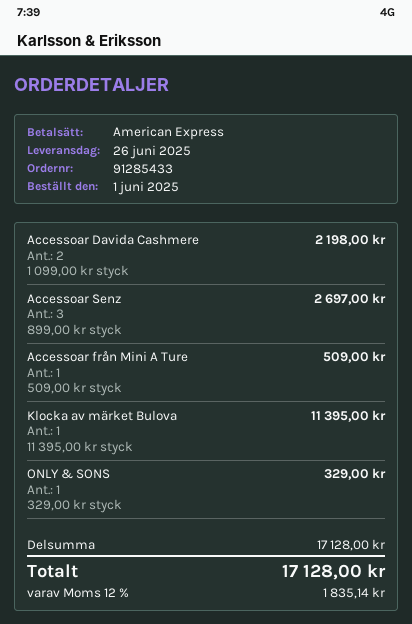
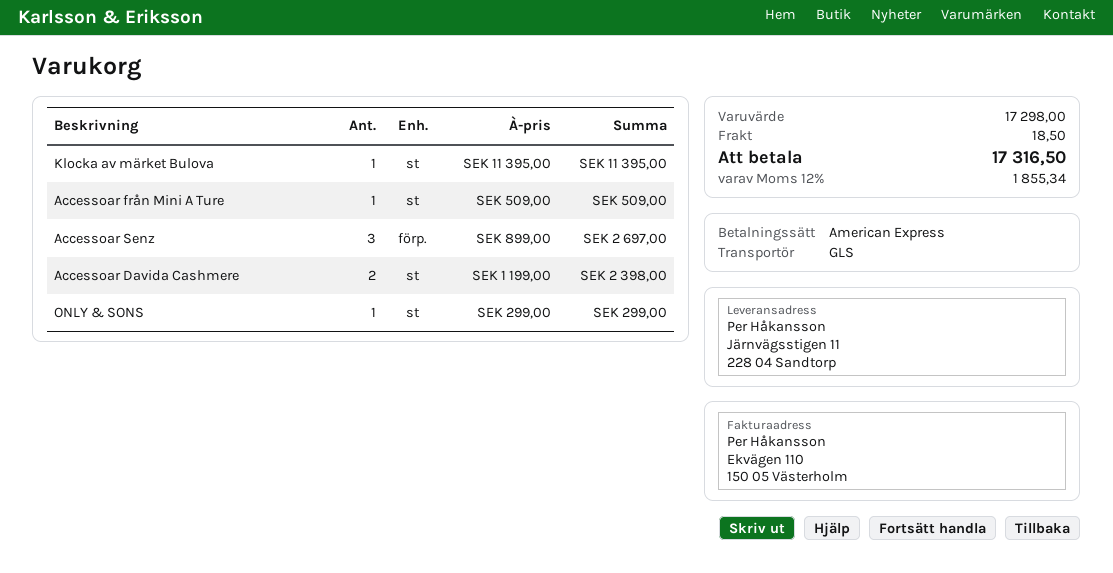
Accessoar Davida Cashmere: 2 x 1099.00 = 2198.00 -> 2 x 1199.00 = 2398.00
ONLY & SONS: 1 x 329.00 = 329.00 -> 1 x 299.00 = 299.00
subtotal: 17128.00 -> 17298.00
shipping: none -> 18.50
tax: 12% = 1835.14 -> 12% = 1855.34
total: 17128.00 -> 17316.50

